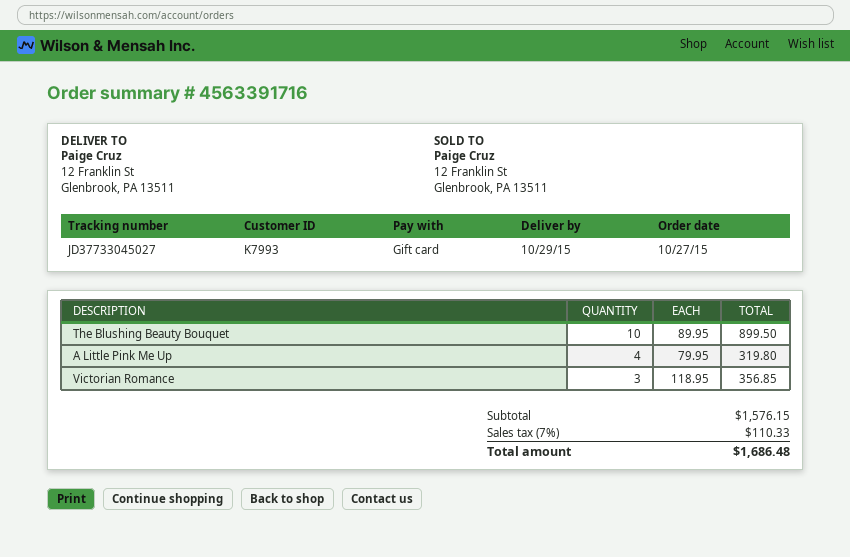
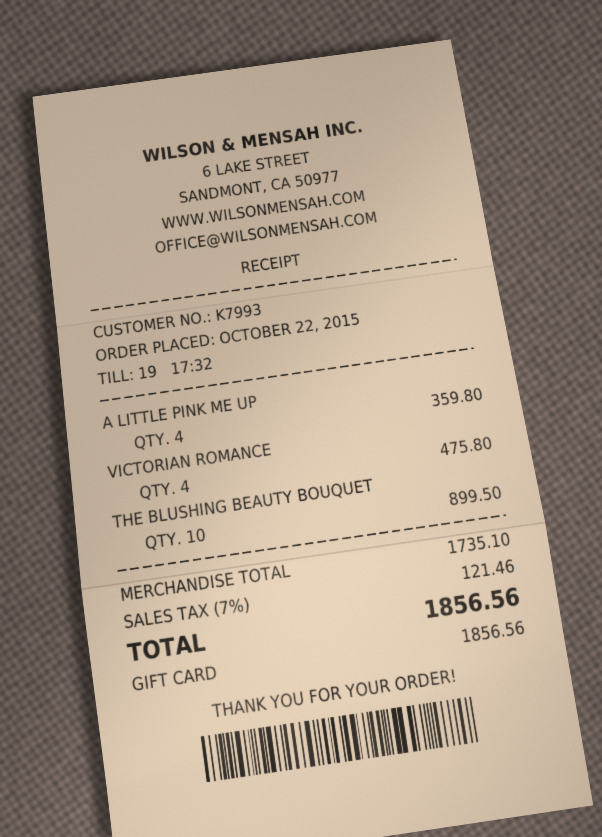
order date: 2015-10-27 -> 2015-10-22
A Little Pink Me Up: 4 for 319.80 -> 4 for 359.80
Victorian Romance: 3 for 356.85 -> 4 for 475.80
subtotal: 1576.15 -> 1735.10
tax: 7% = 110.33 -> 7% = 121.46
total: 1686.48 -> 1856.56

